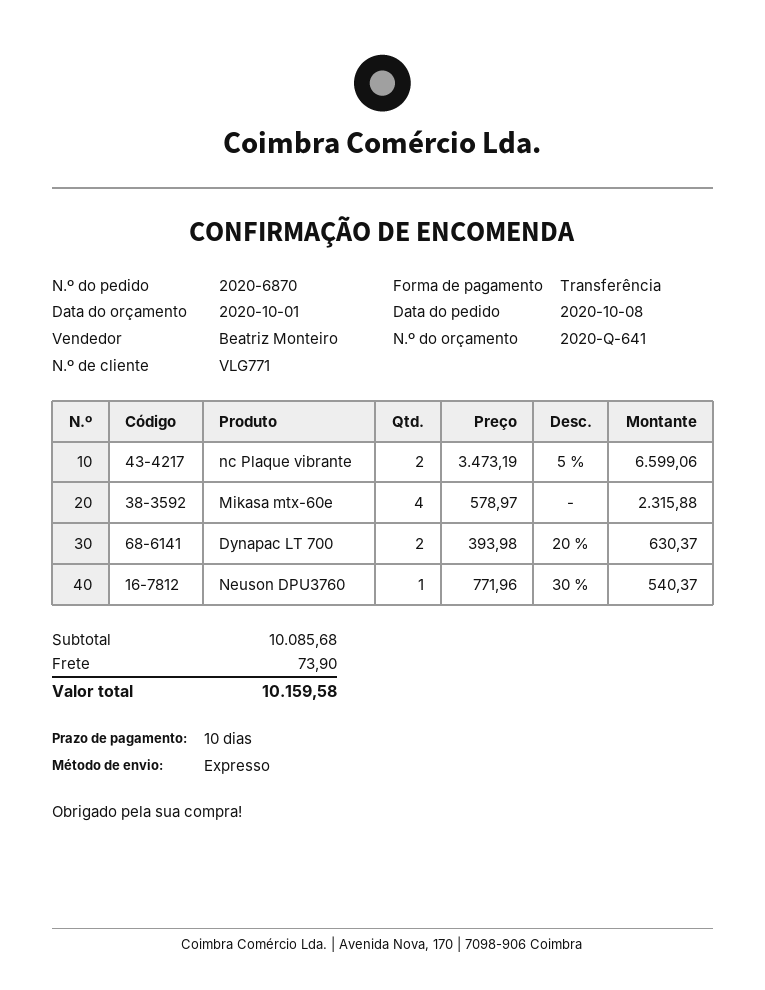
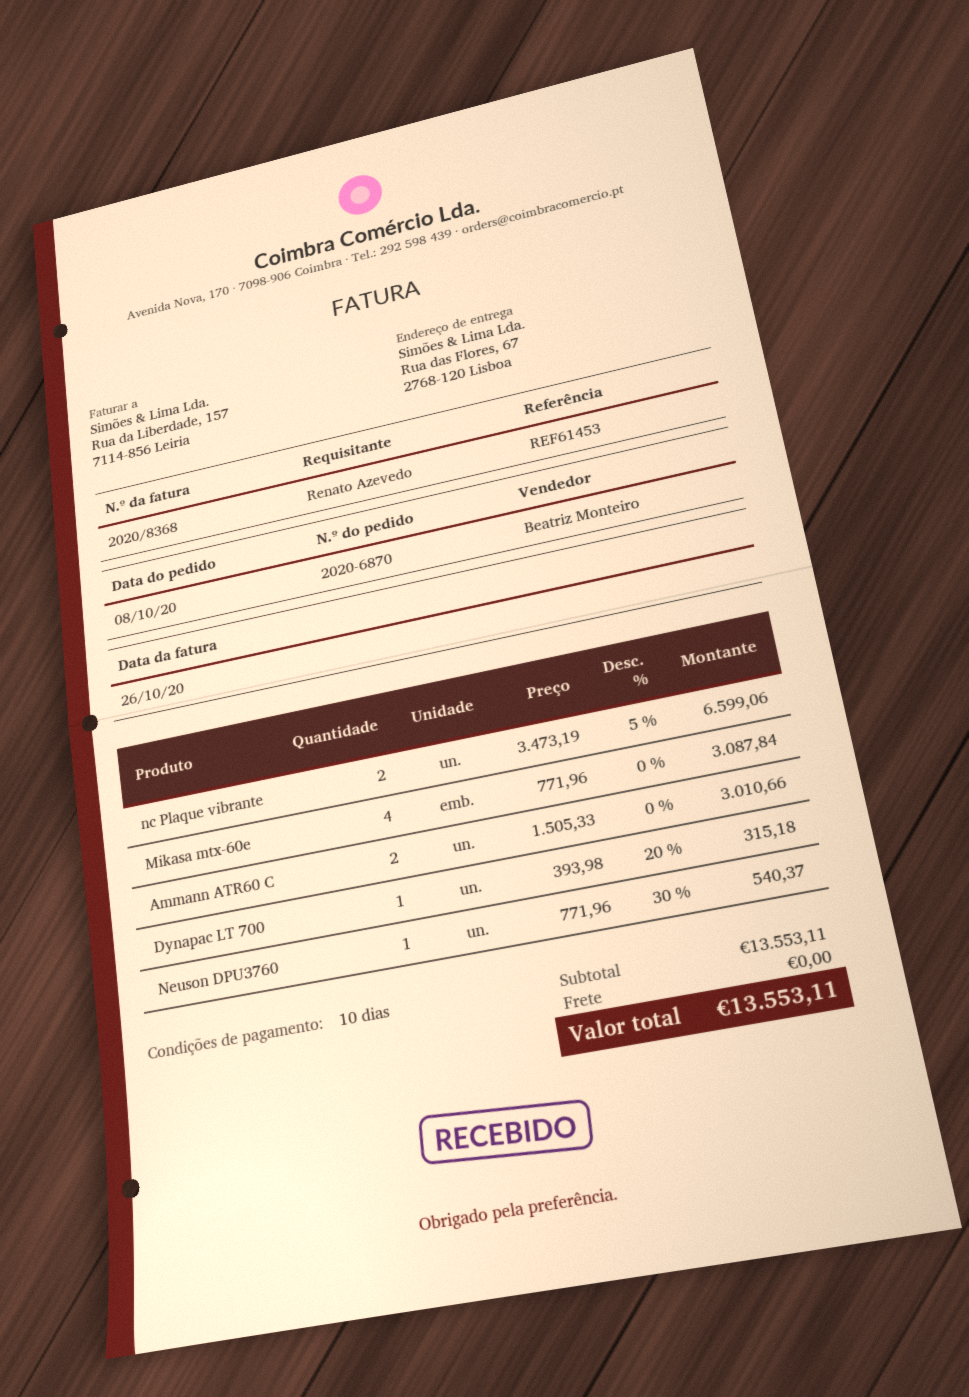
Mikasa mtx-60e: 4 x 578.97 = 2315.88 -> 4 x 771.96 = 3087.84
Dynapac LT 700: 2 x 393.98 - 20% = 630.37 -> 1 x 393.98 - 20% = 315.18
Ammann ATR60 C: none -> 2 x 1505.33 = 3010.66
subtotal: 10085.68 -> 13553.11
shipping: 73.90 -> 0.00
total: 10159.58 -> 13553.11

